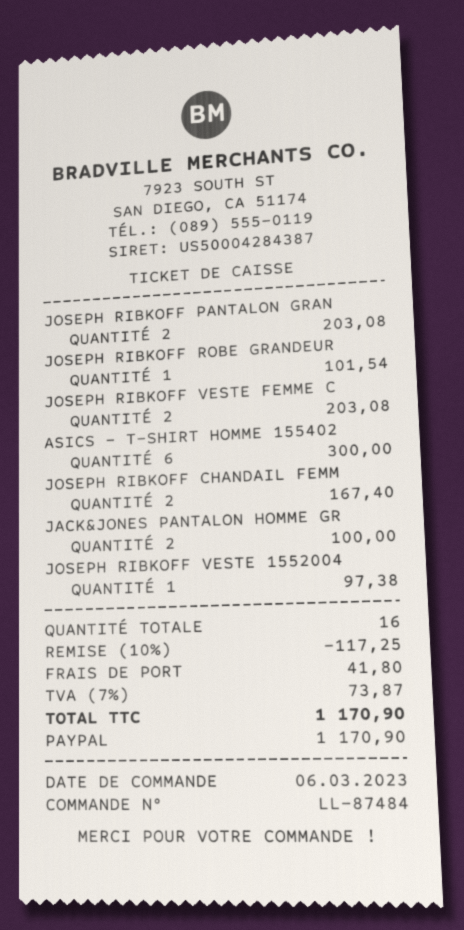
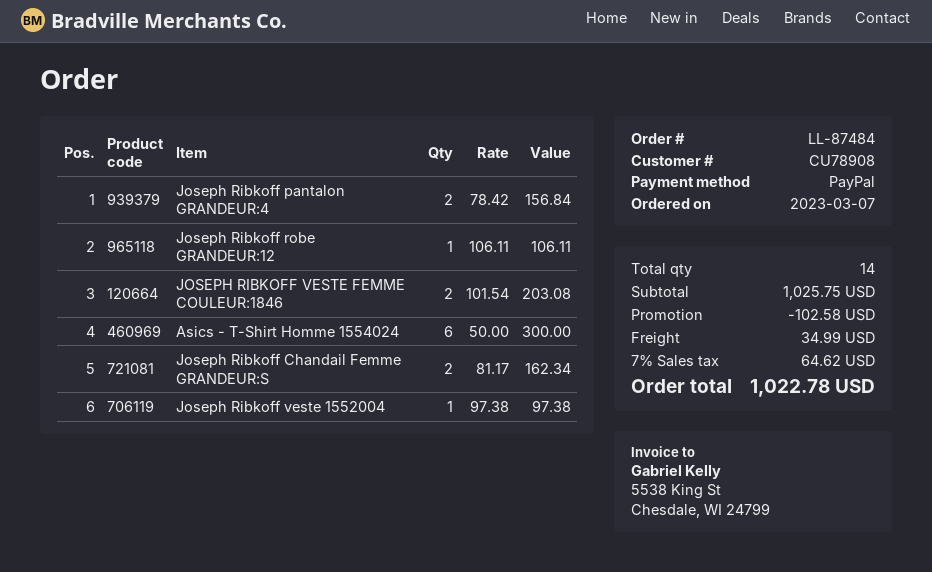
order date: 2023-03-06 -> 2023-03-07
JOSEPH RIBKOFF PANTALON GRAN: 2 for 203.08 -> 2 for 156.84
JOSEPH RIBKOFF ROBE GRANDEUR: 1 for 101.54 -> 1 for 106.11
JOSEPH RIBKOFF CHANDAIL FEMM: 2 for 167.40 -> 2 for 162.34
JACK&JONES PANTALON HOMME GR: 2 for 100.00 -> none
total quantity: 16 -> 14
discount: 117.25 -> 102.58
shipping: 41.80 -> 34.99
tax: 7% = 73.87 -> 7% = 64.62
total: 1170.90 -> 1022.78

